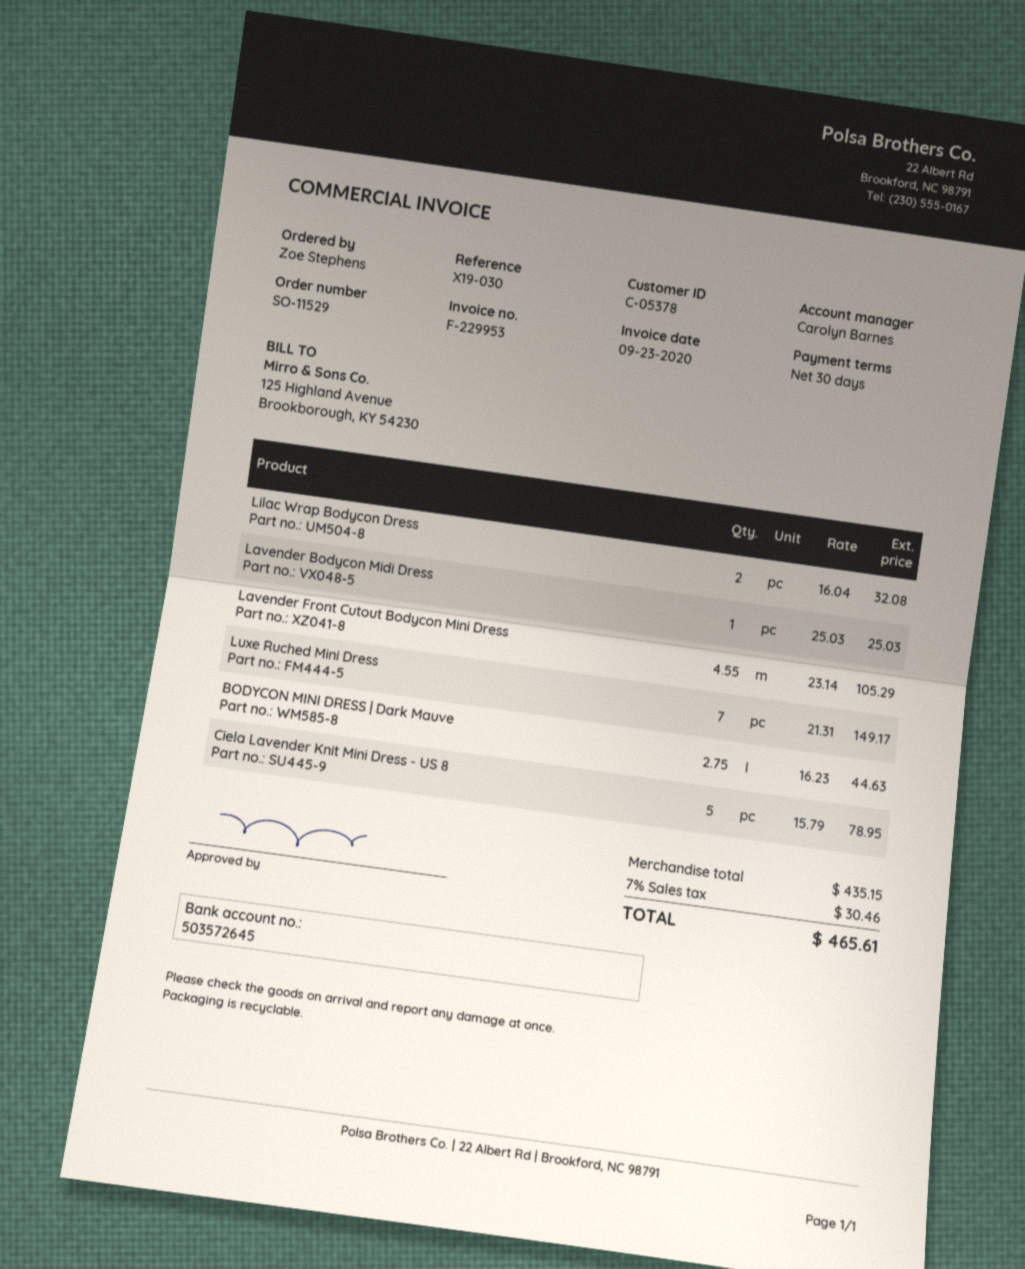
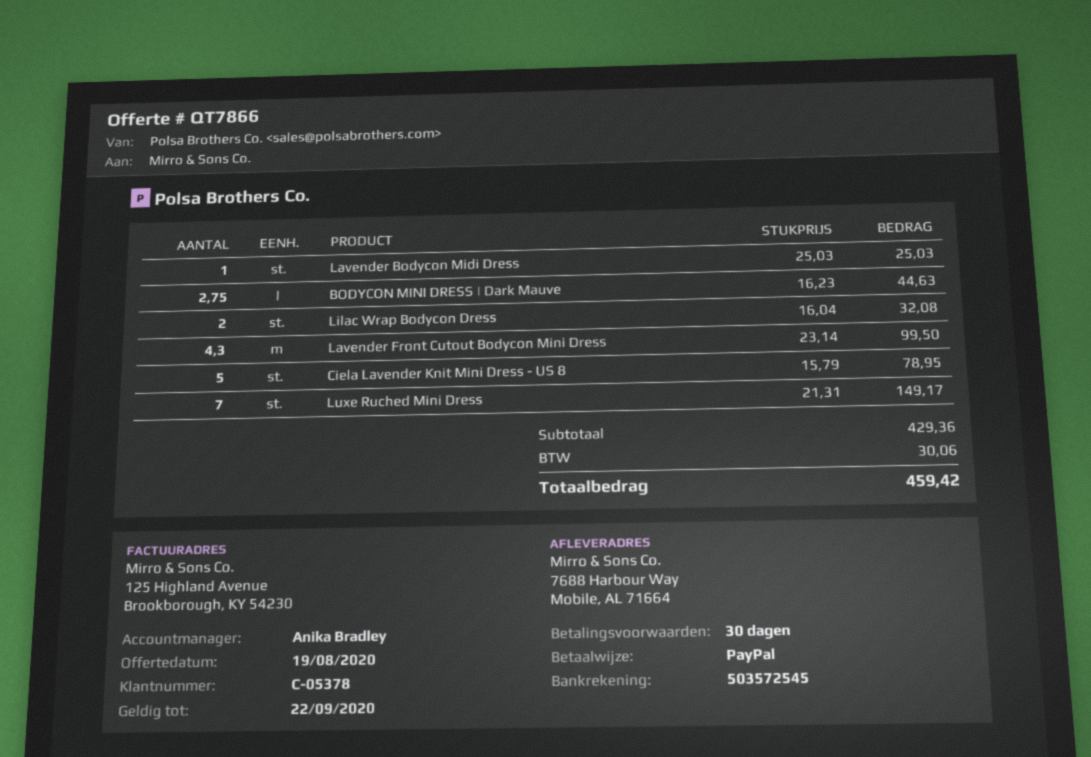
sales rep: Carolyn Barnes -> Anika Bradley
bank account: 503572645 -> 503572545
Lavender Front Cutout Bodycon Mini Dress: 4.55 x 23.14 = 105.29 -> 4.3 x 23.14 = 99.50
subtotal: 435.15 -> 429.36
tax: 30.46 -> 30.06
total: 465.61 -> 459.42

